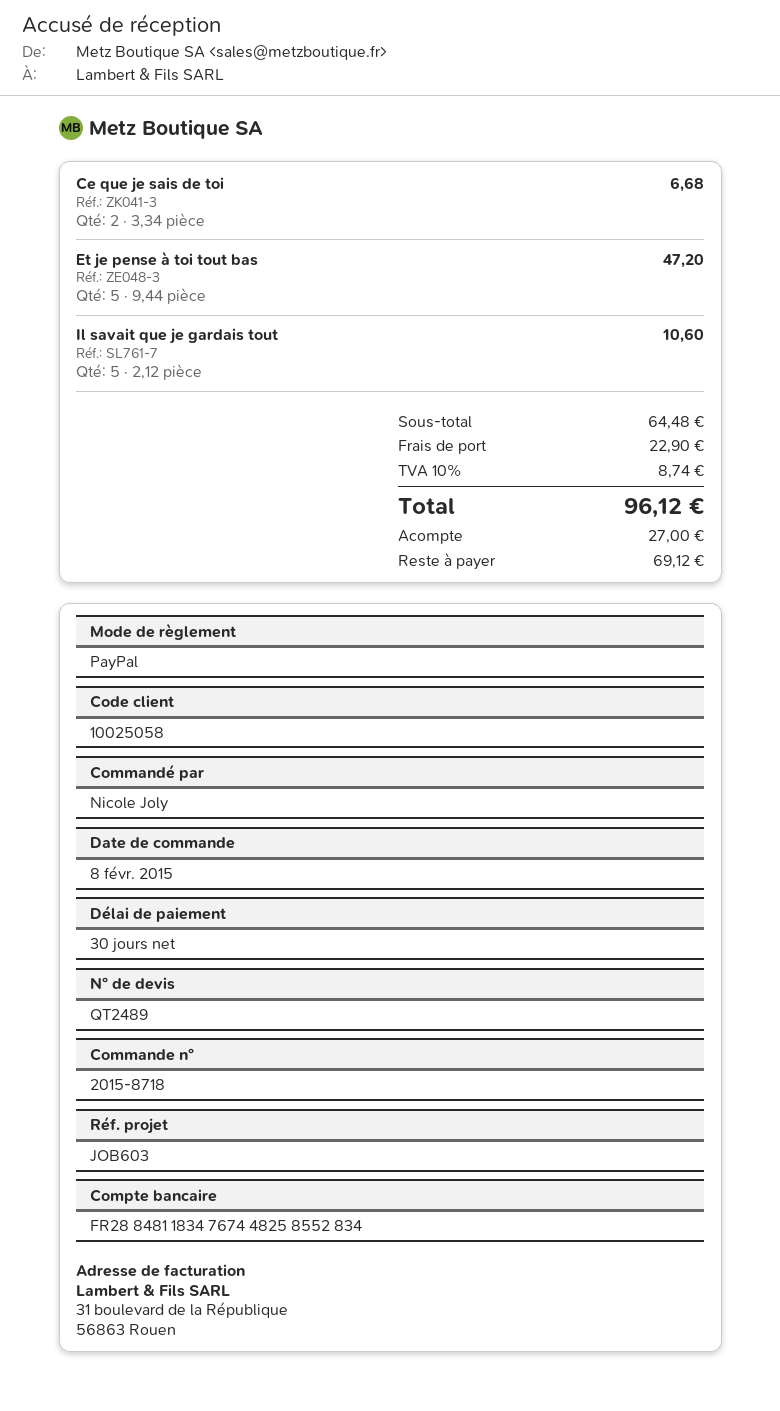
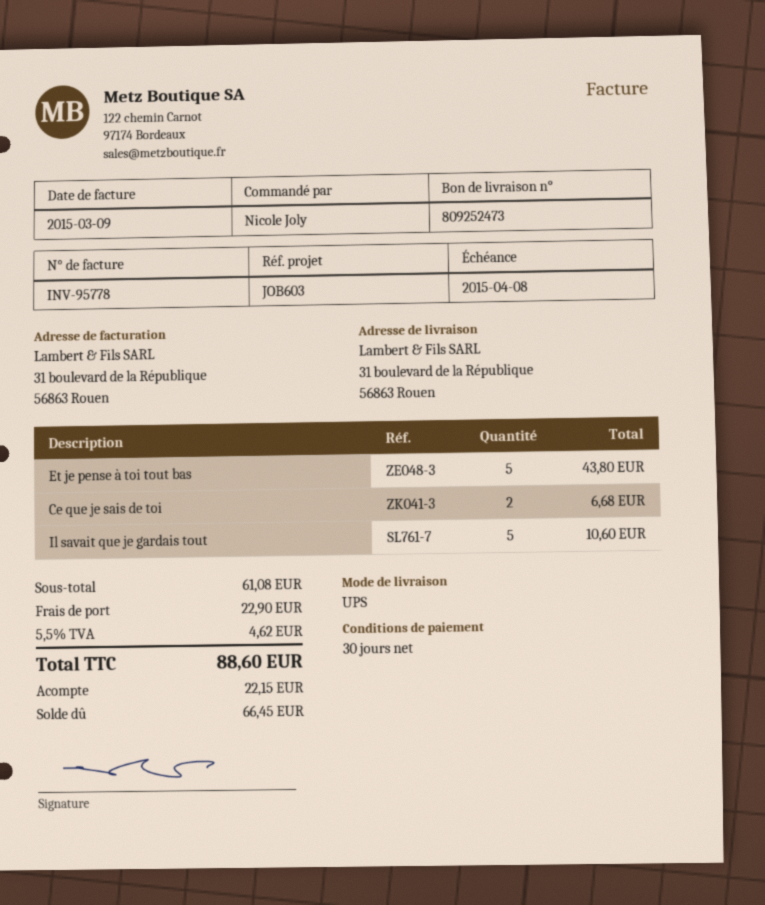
Et je pense à toi tout bas: 5 for 47.20 -> 5 for 43.80
subtotal: 64.48 -> 61.08
tax: 10% = 8.74 -> 5.5% = 4.62
total: 96.12 -> 88.60
deposit: 27.00 -> 22.15
balance: 69.12 -> 66.45

